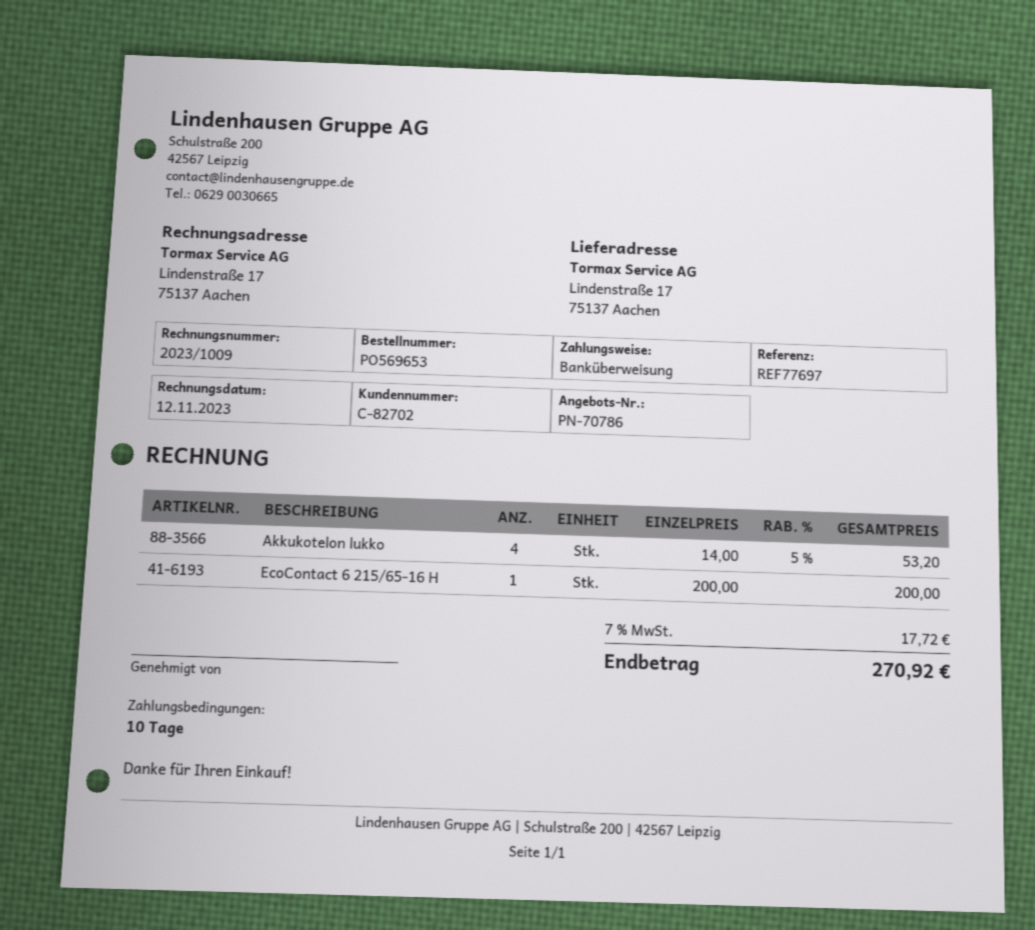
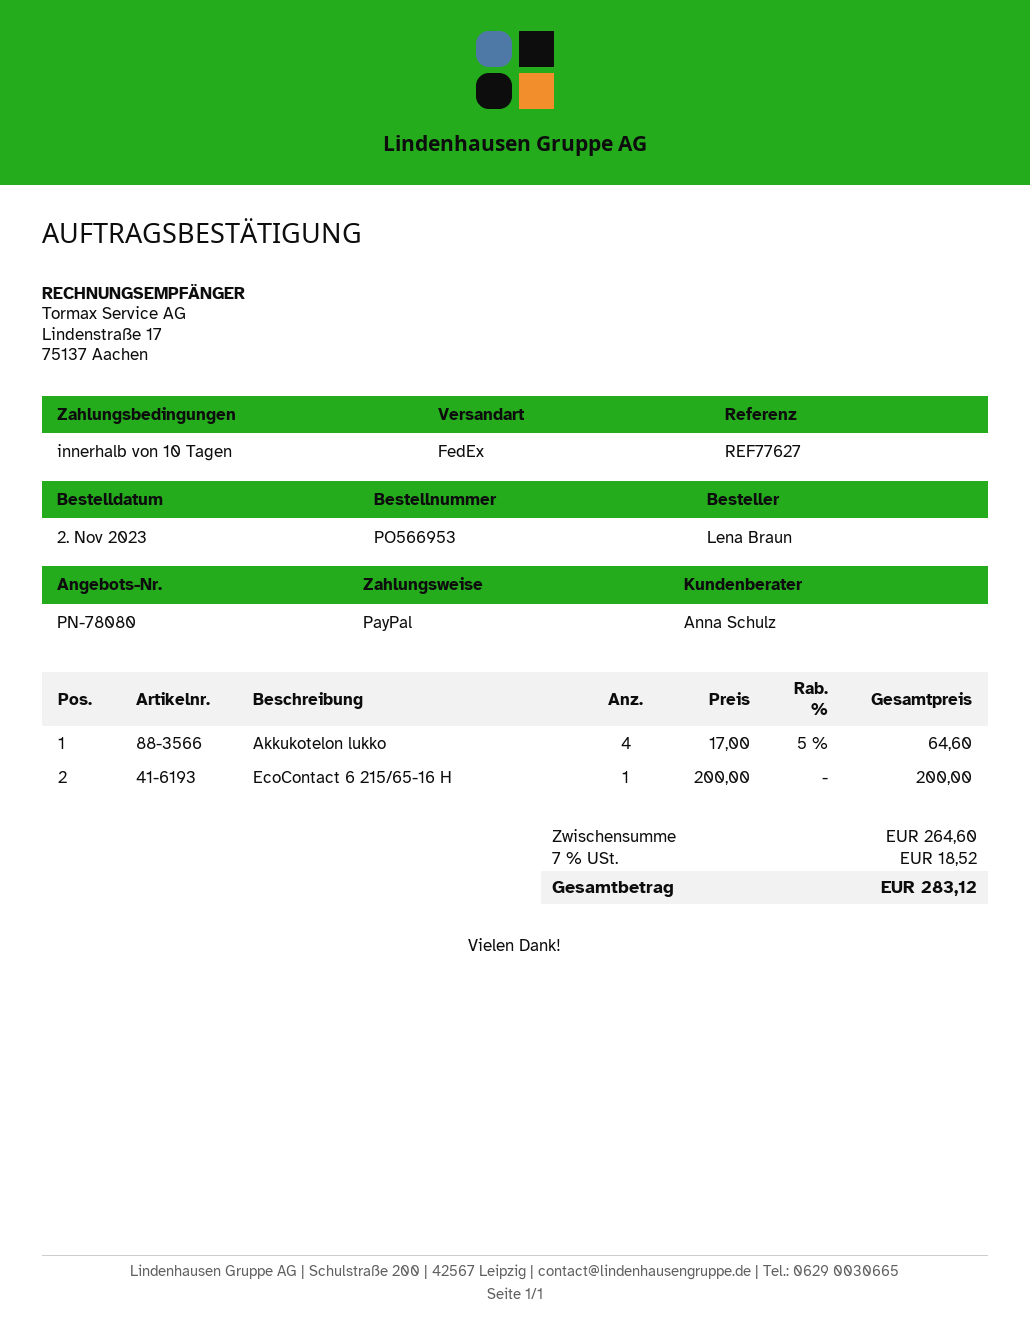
quote number: PN-70786 -> PN-78080
order number: PO569653 -> PO566953
reference: REF77697 -> REF77627
payment method: bank transfer -> PayPal
Akkukotelon lukko: 4 x 14.00 - 5% = 53.20 -> 4 x 17.00 - 5% = 64.60
tax: 7% = 17.72 -> 7% = 18.52
total: 270.92 -> 283.12

